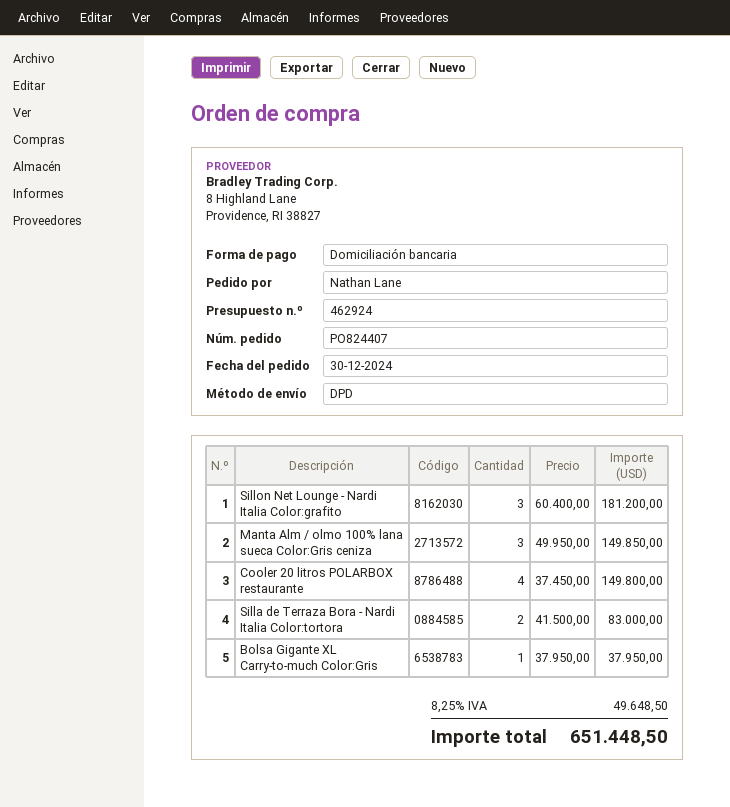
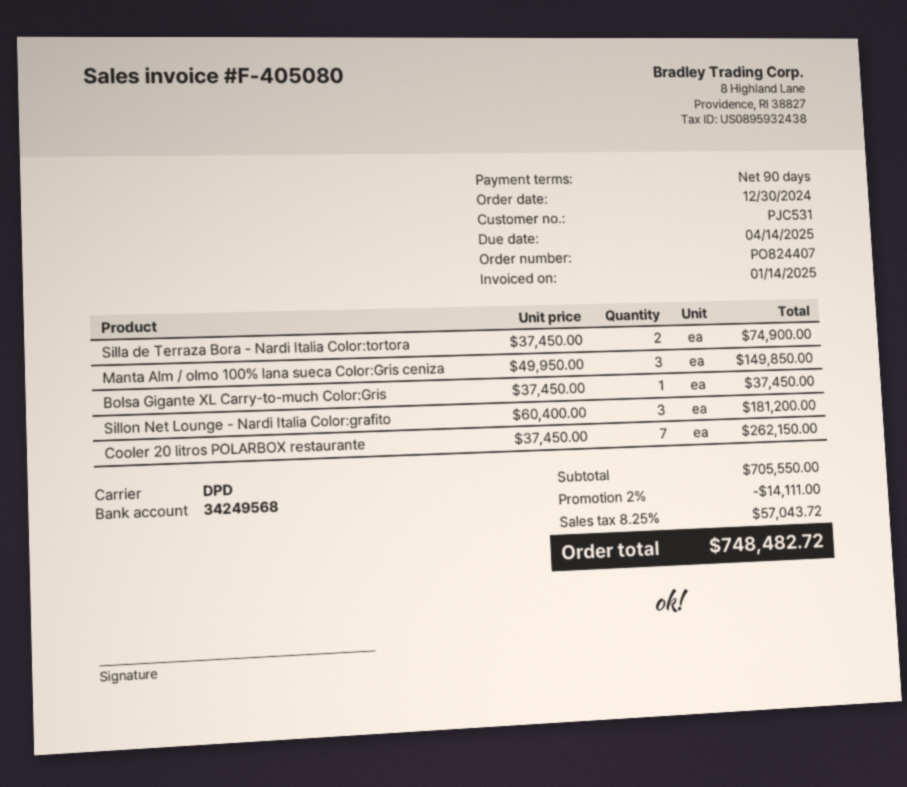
Cooler 20 litros POLARBOX restaurante: 4 x 37450.00 = 149800.00 -> 7 x 37450.00 = 262150.00
Silla de Terraza Bora - Nardi Italia Color:tortora: 2 x 41500.00 = 83000.00 -> 2 x 37450.00 = 74900.00
Bolsa Gigante XL Carry-to-much Color:Gris: 1 x 37950.00 = 37950.00 -> 1 x 37450.00 = 37450.00
discount: none -> 2% = 14111.00
tax: 8.25% = 49648.50 -> 8.25% = 57043.72
total: 651448.50 -> 748482.72

